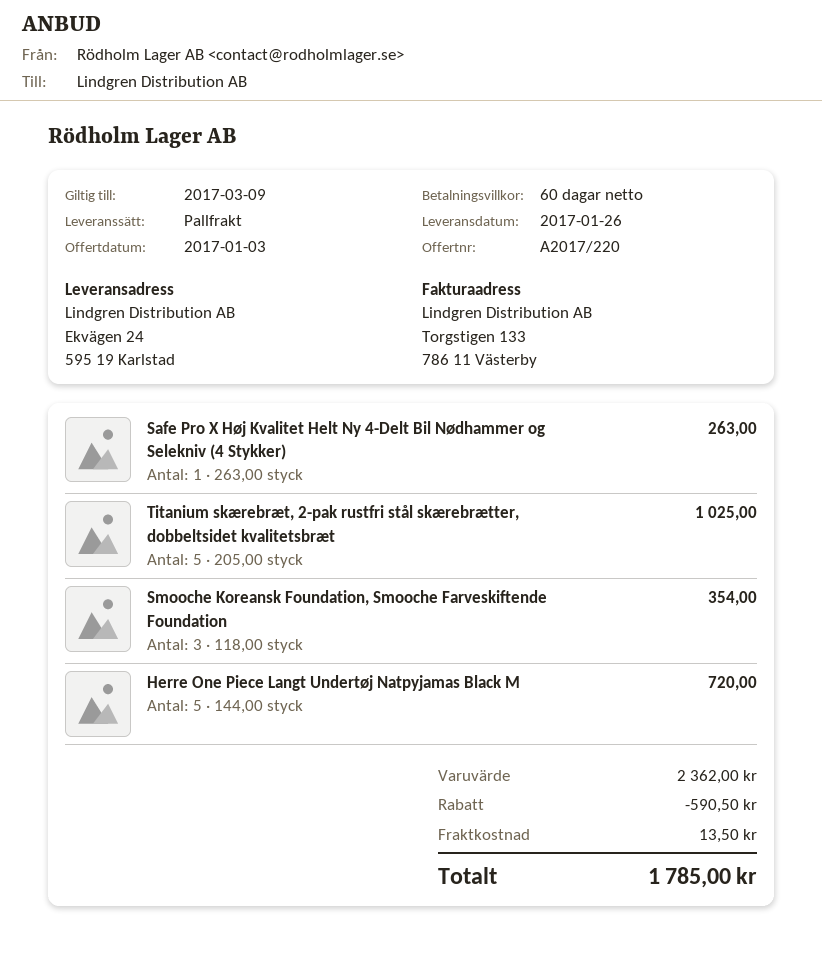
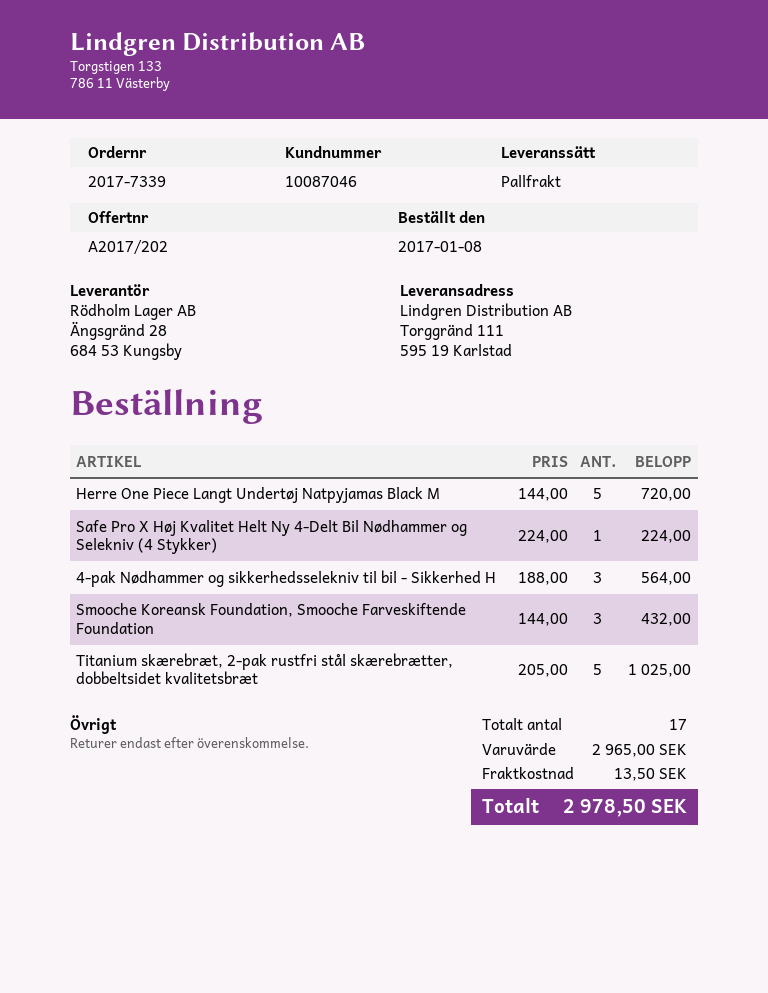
quote number: A2017/220 -> A2017/202
ship to: Ekvägen 24, 595 19 Karlstad -> Torggränd 111, 595 19 Karlstad
Safe Pro X Høj Kvalitet Helt Ny 4-Delt Bil Nødhammer og Selekniv (4 Stykker): 1 x 263.00 = 263.00 -> 1 x 224.00 = 224.00
Smooche Koreansk Foundation, Smooche Farveskiftende Foundation: 3 x 118.00 = 354.00 -> 3 x 144.00 = 432.00
4-pak Nødhammer og sikkerhedsselekniv til bil - Sikkerhed H: none -> 3 x 188.00 = 564.00
subtotal: 2362.00 -> 2965.00
discount: 590.50 -> none
total: 1785.00 -> 2978.50

